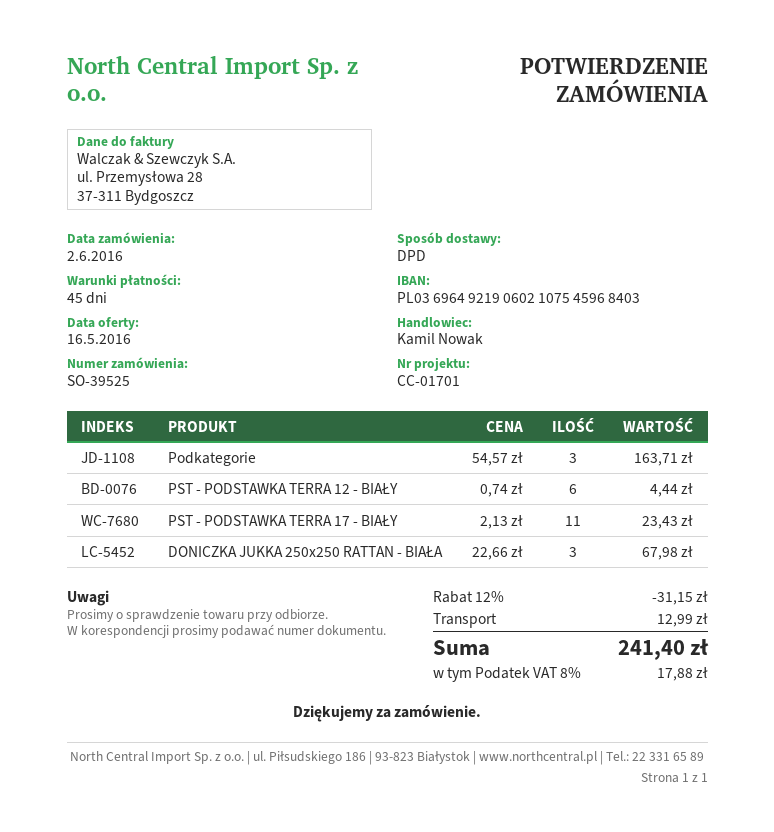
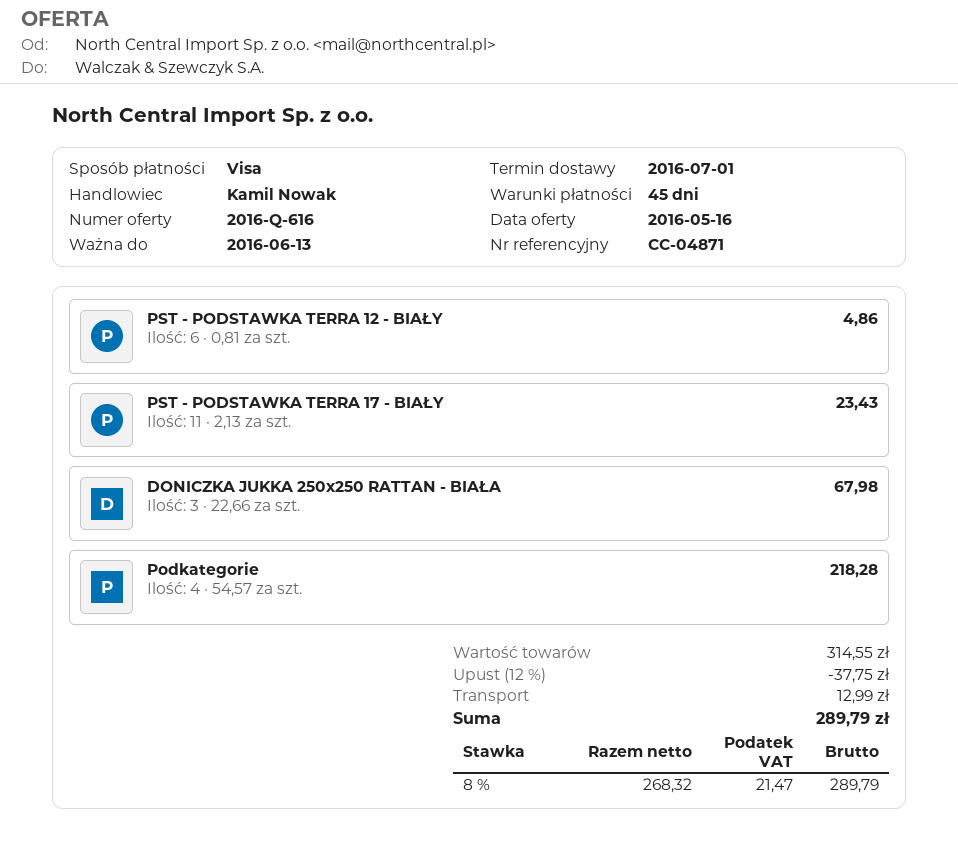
reference: CC-01701 -> CC-04871
Podkategorie: 3 x 54.57 = 163.71 -> 4 x 54.57 = 218.28
PST - PODSTAWKA TERRA 12 - BIAŁY: 6 x 0.74 = 4.44 -> 6 x 0.81 = 4.86
discount: 12% = 31.15 -> 12% = 37.75
tax: 8% = 17.88 -> 8% = 21.47
total: 241.40 -> 289.79

